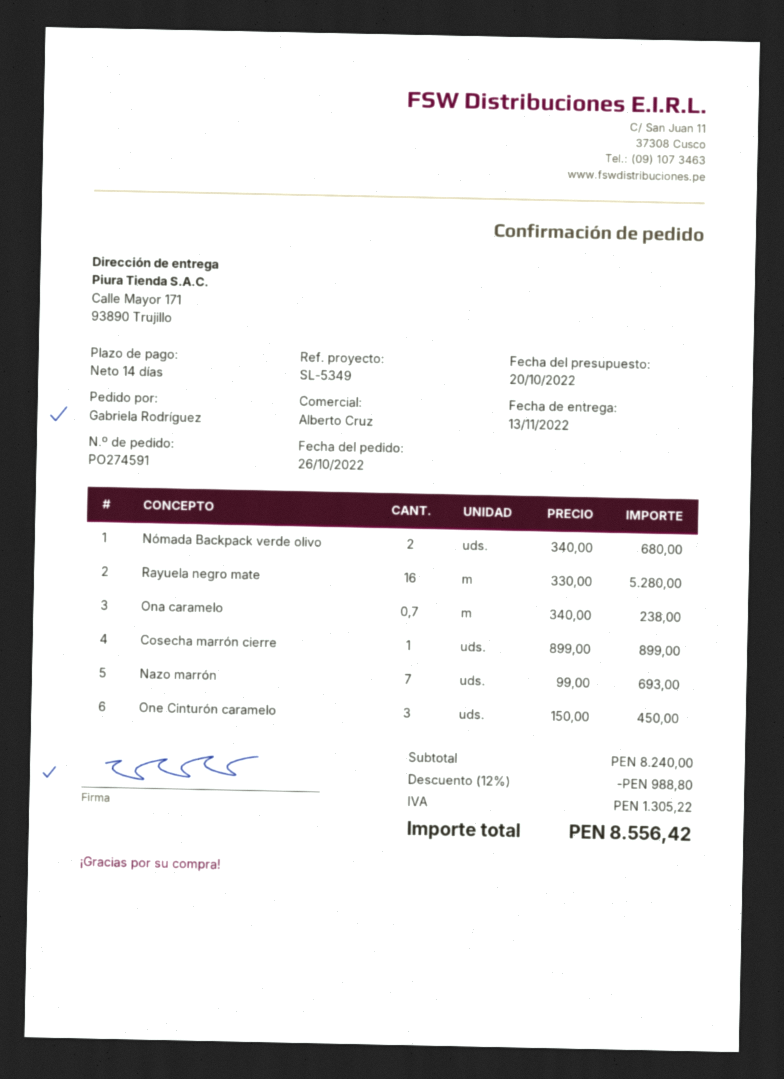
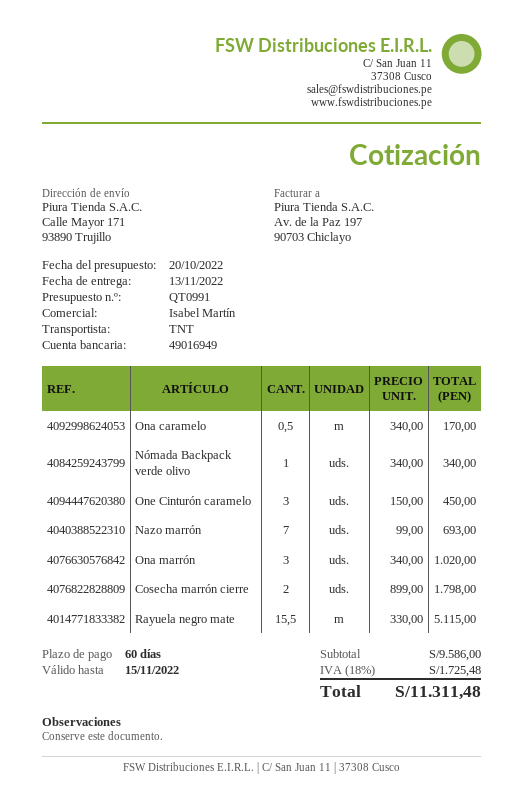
payment terms: 14 days -> 60 days
sales rep: Alberto Cruz -> Isabel Martín
Nómada Backpack verde olivo: 2 x 340.00 = 680.00 -> 1 x 340.00 = 340.00
Rayuela negro mate: 16 x 330.00 = 5280.00 -> 15.5 x 330.00 = 5115.00
Ona caramelo: 0.7 x 340.00 = 238.00 -> 0.5 x 340.00 = 170.00
Cosecha marrón cierre: 1 x 899.00 = 899.00 -> 2 x 899.00 = 1798.00
Ona marrón: none -> 3 x 340.00 = 1020.00
subtotal: 8240.00 -> 9586.00
discount: 12% = 988.80 -> none
tax: 1305.22 -> 1725.48
total: 8556.42 -> 11311.48

